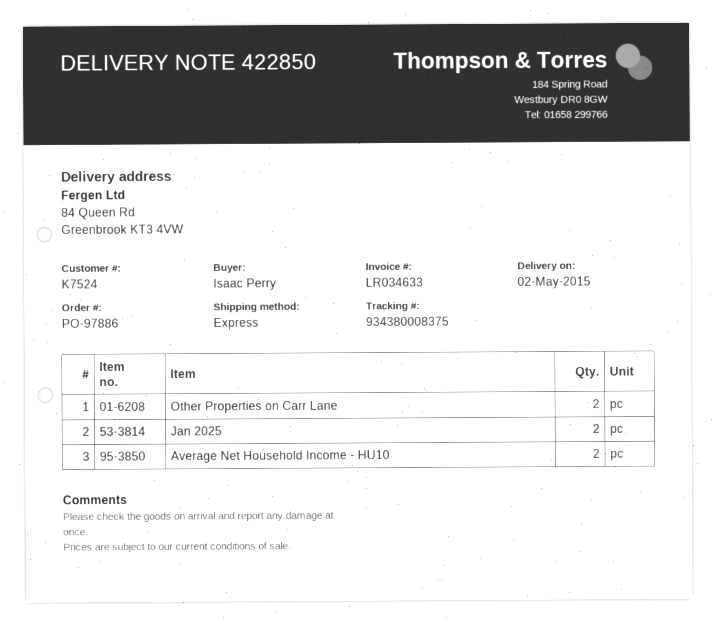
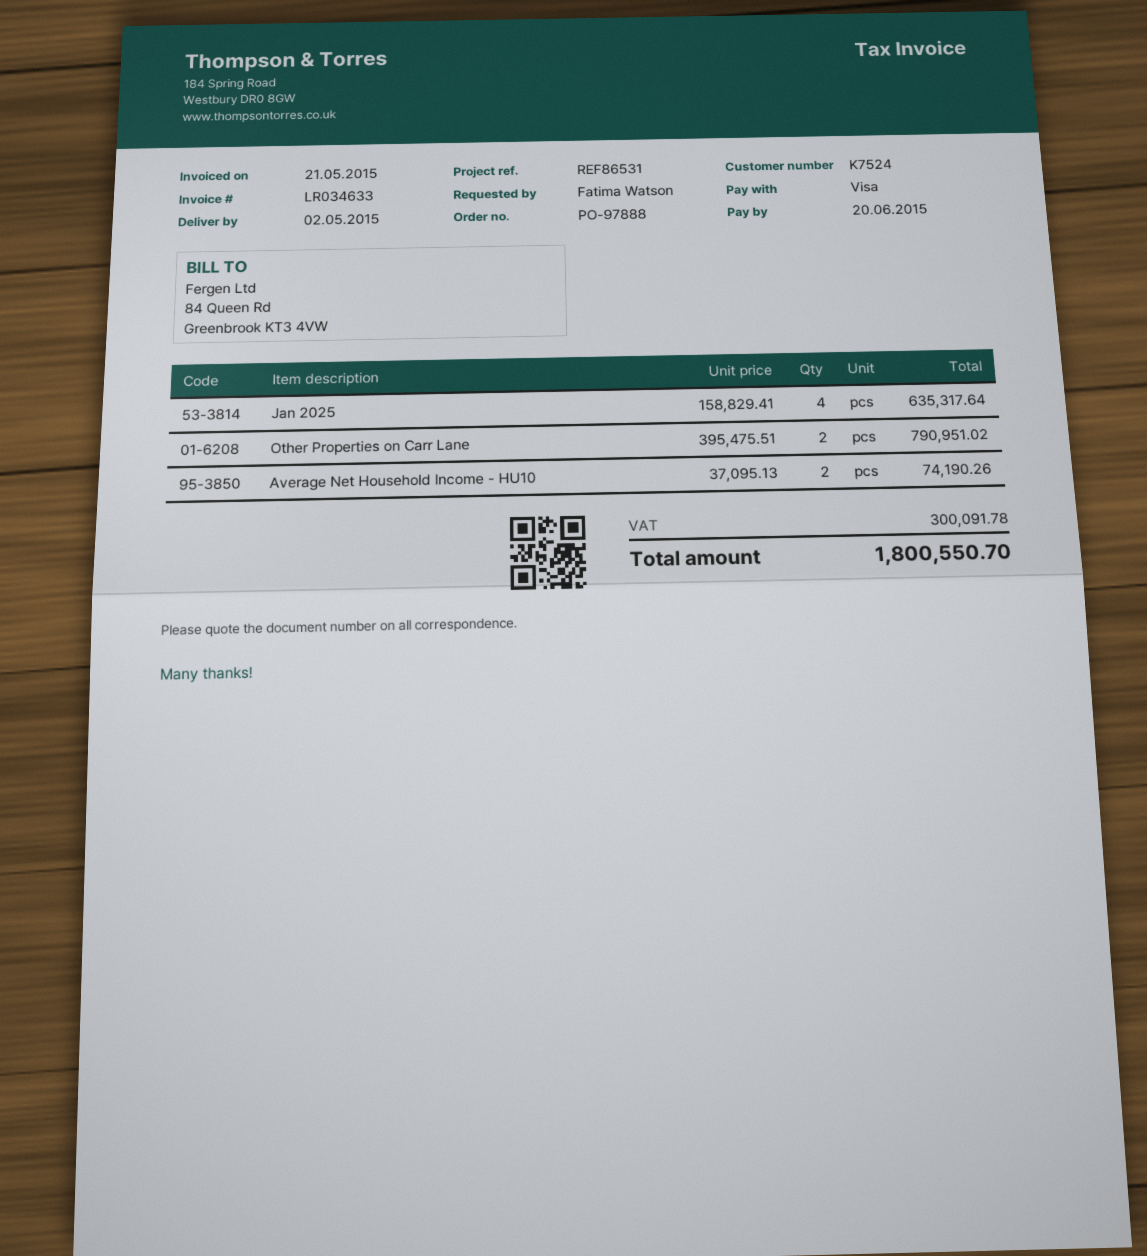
order number: PO-97886 -> PO-97888
ordered by: Isaac Perry -> Fatima Watson
Jan 2025: 2 -> 4

